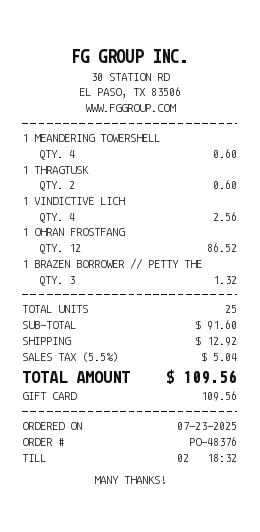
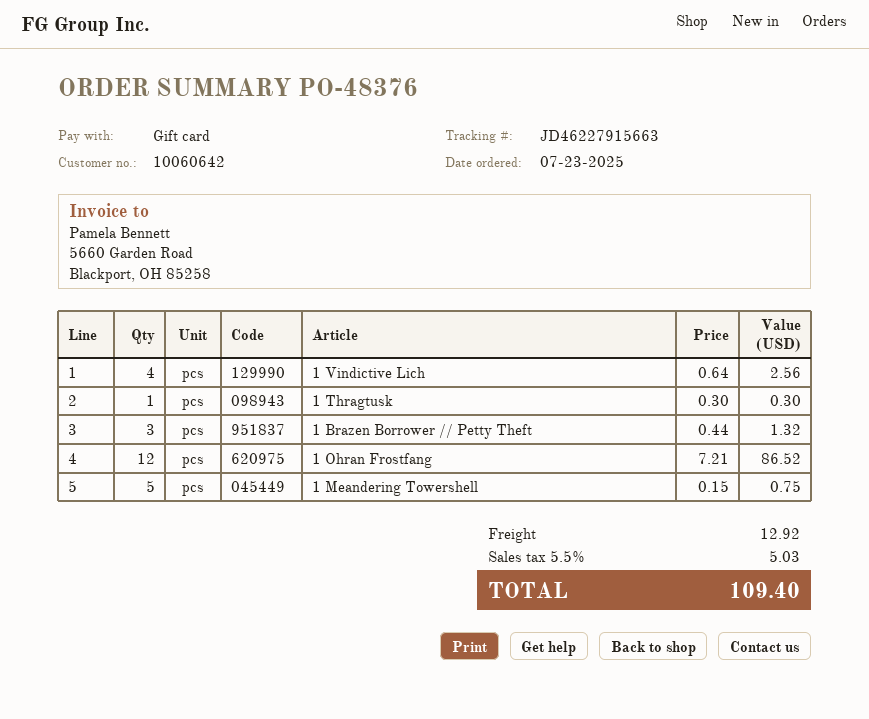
1 MEANDERING TOWERSHELL: 4 for 0.60 -> 5 for 0.75
1 THRAGTUSK: 2 for 0.60 -> 1 for 0.30
tax: 5.5% = 5.04 -> 5.5% = 5.03
total: 109.56 -> 109.40

